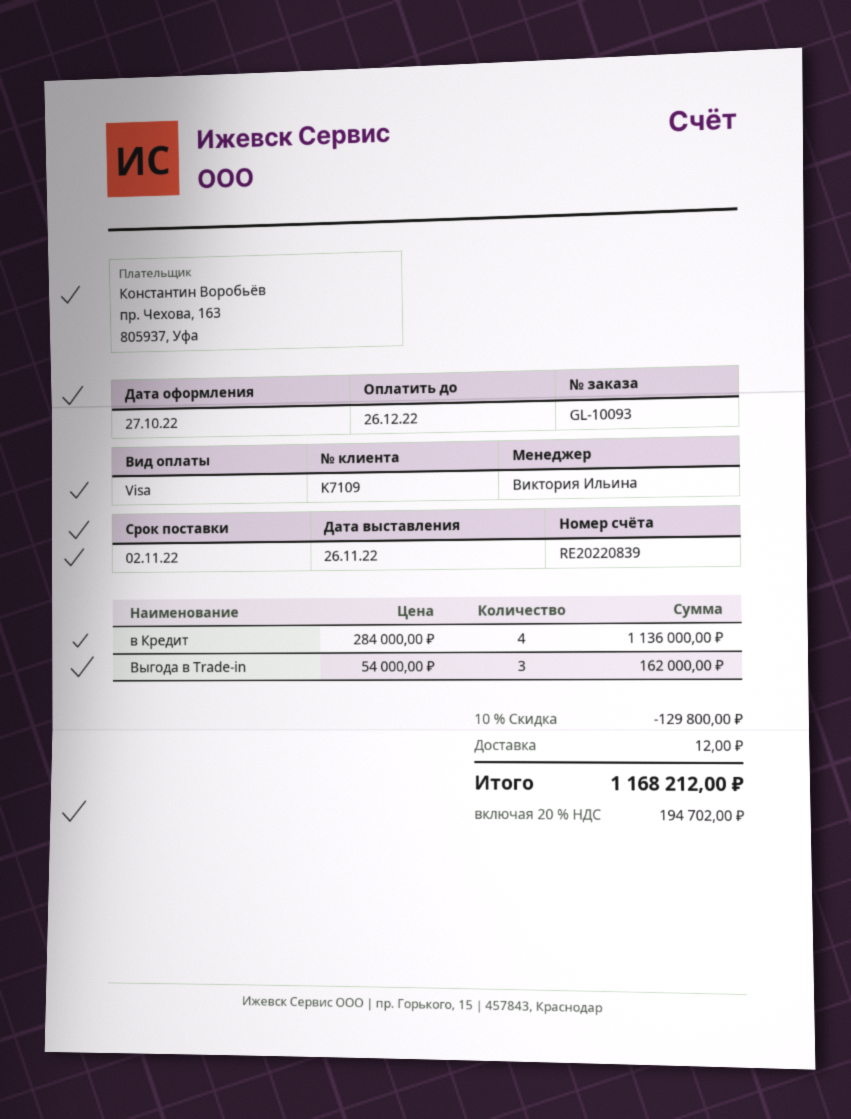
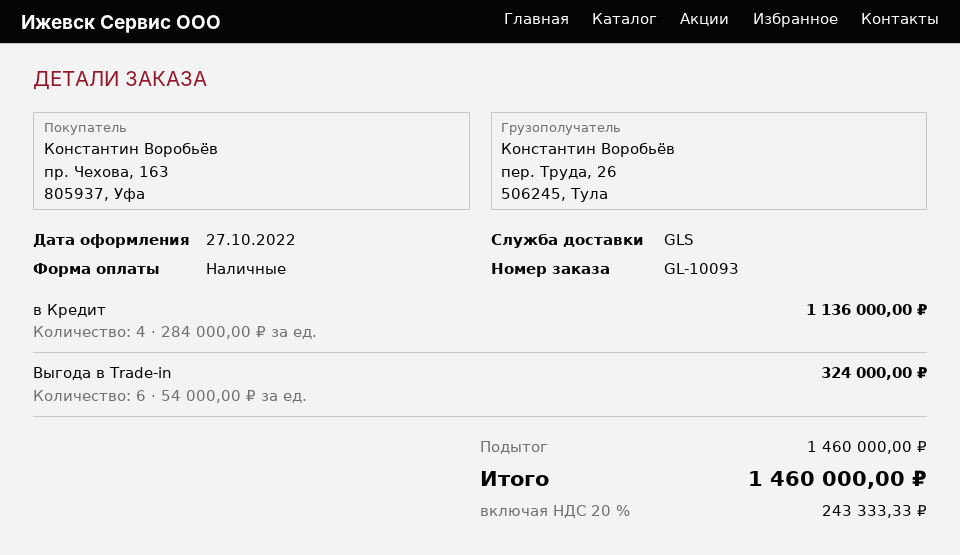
payment method: Visa -> cash
Выгода в Trade-in: 3 x 54000.00 = 162000.00 -> 6 x 54000.00 = 324000.00
discount: 10% = 129800.00 -> none
shipping: 12.00 -> none
tax: 20% = 194702.00 -> 20% = 243333.33
total: 1168212.00 -> 1460000.00

